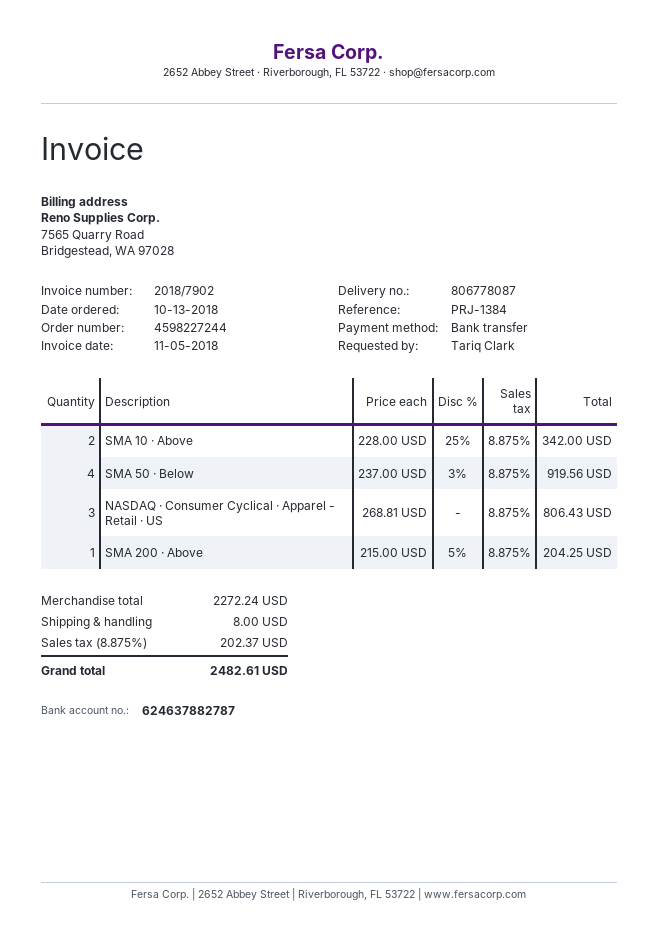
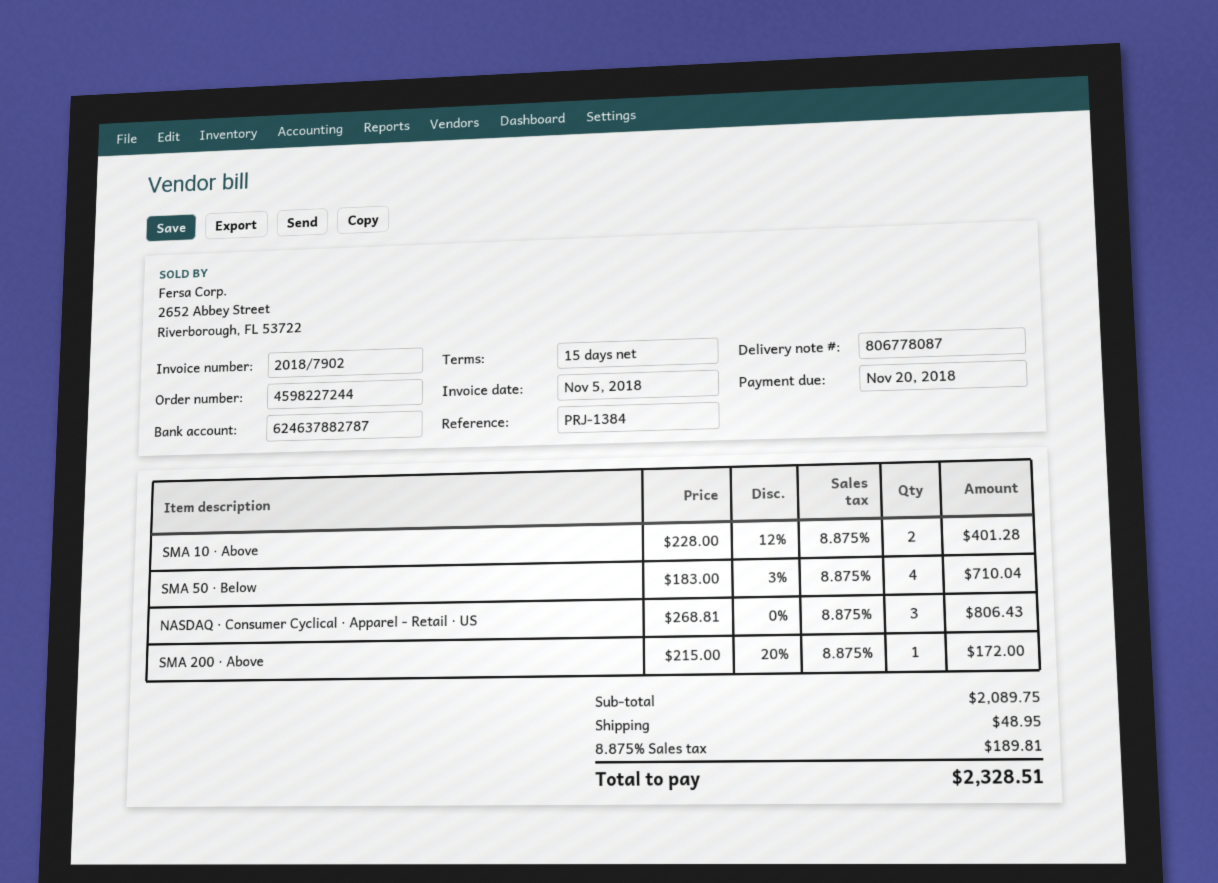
SMA 10 · Above: 2 x 228.00 - 25% = 342.00 -> 2 x 228.00 - 12% = 401.28
SMA 50 · Below: 4 x 237.00 - 3% = 919.56 -> 4 x 183.00 - 3% = 710.04
SMA 200 · Above: 1 x 215.00 - 5% = 204.25 -> 1 x 215.00 - 20% = 172.00
subtotal: 2272.24 -> 2089.75
shipping: 8.00 -> 48.95
tax: 8.875% = 202.37 -> 8.875% = 189.81
total: 2482.61 -> 2328.51

